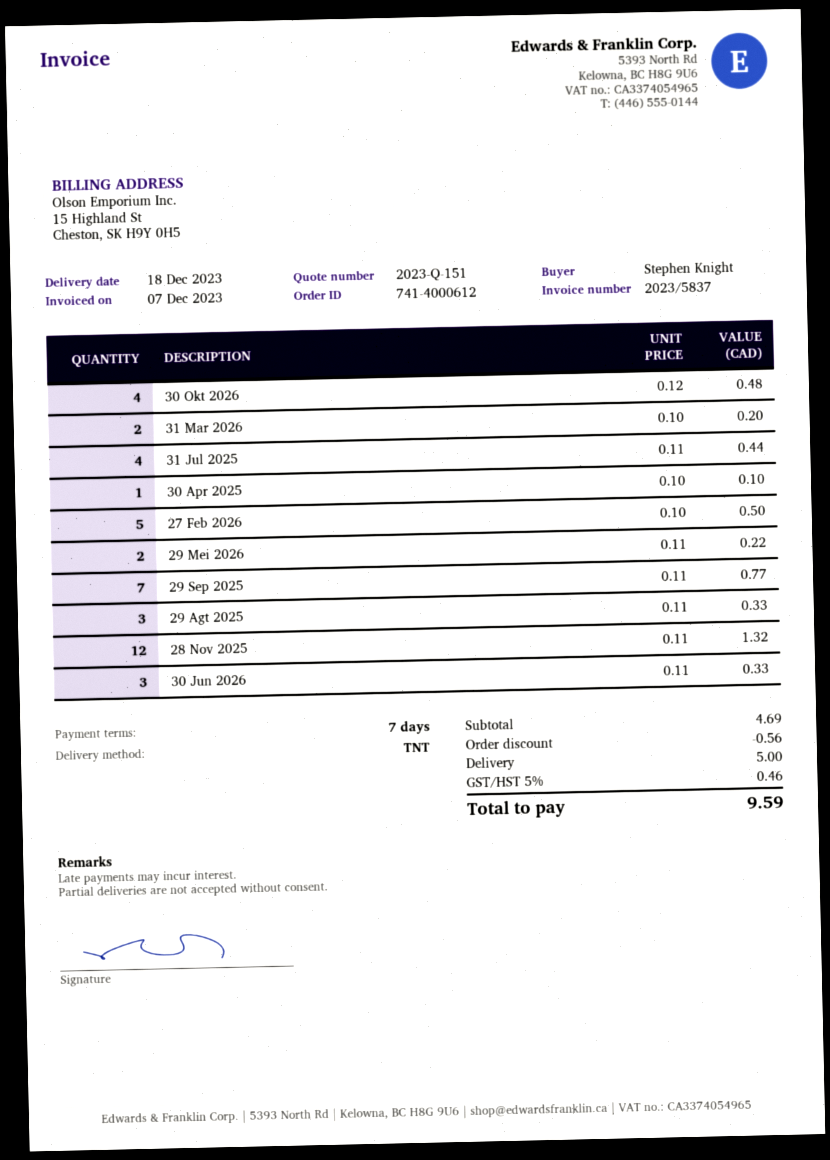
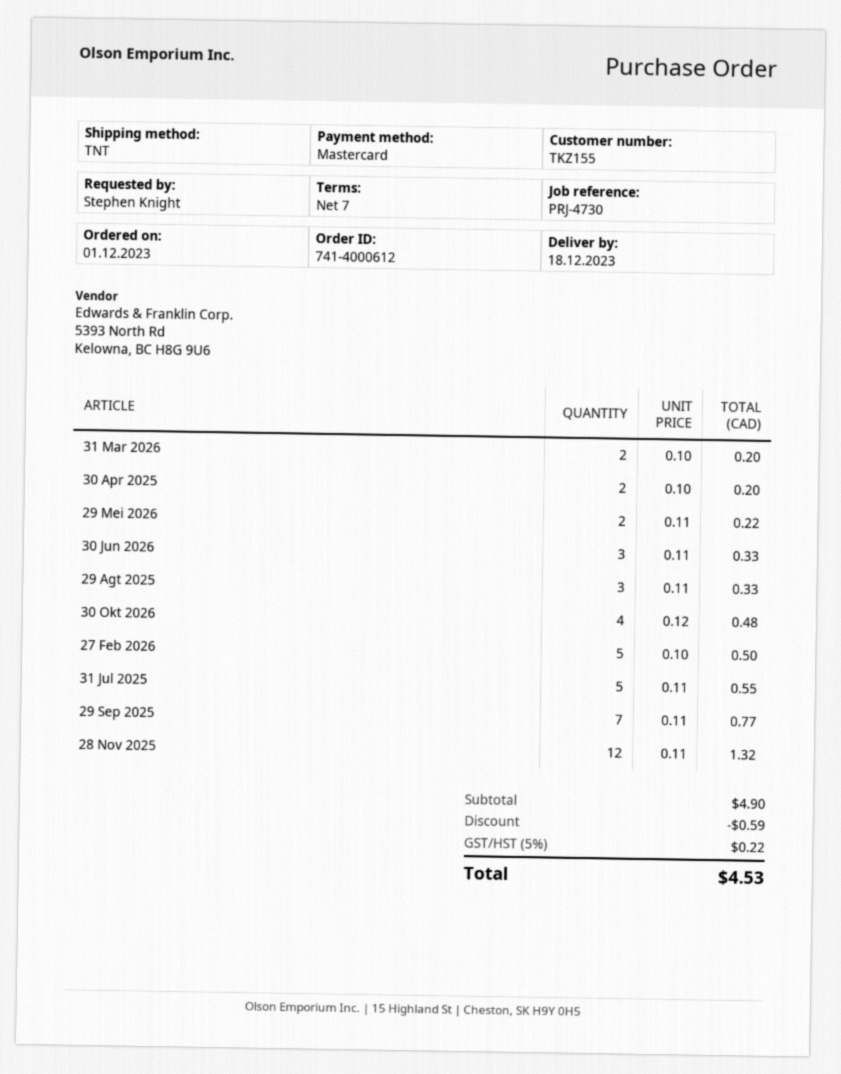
31 Jul 2025: 4 x 0.11 = 0.44 -> 5 x 0.11 = 0.55
30 Apr 2025: 1 x 0.10 = 0.10 -> 2 x 0.10 = 0.20
subtotal: 4.69 -> 4.90
discount: 0.56 -> 0.59
shipping: 5.00 -> none
tax: 5% = 0.46 -> 5% = 0.22
total: 9.59 -> 4.53

